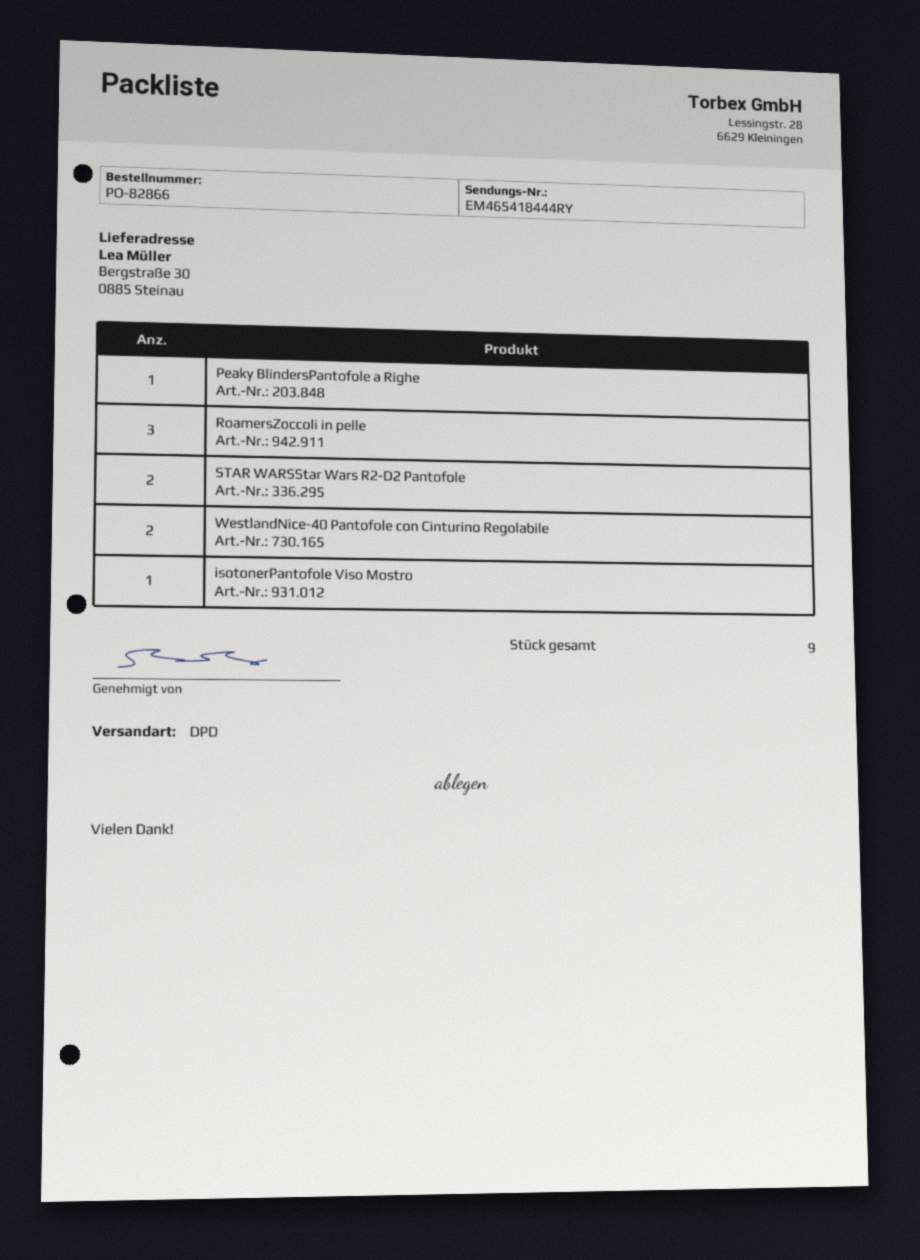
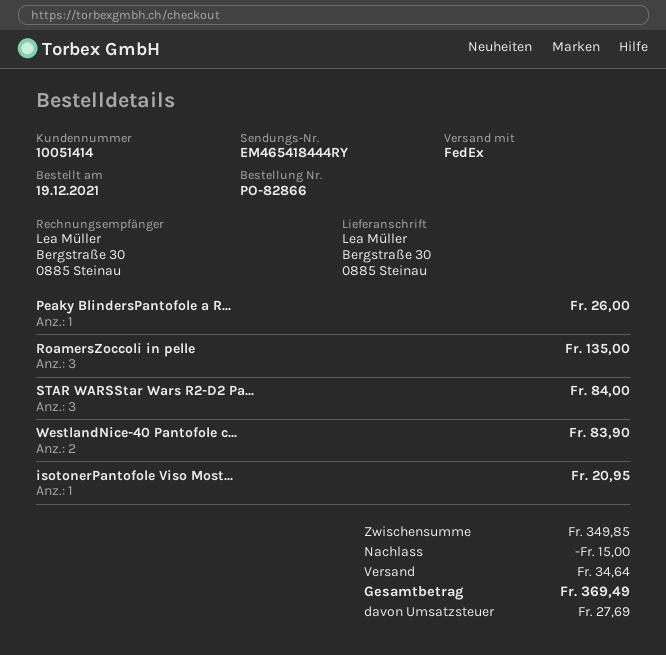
shipping method: DPD -> FedEx
STAR WARSStar Wars R2-D2 Pantofole: 2 -> 3

